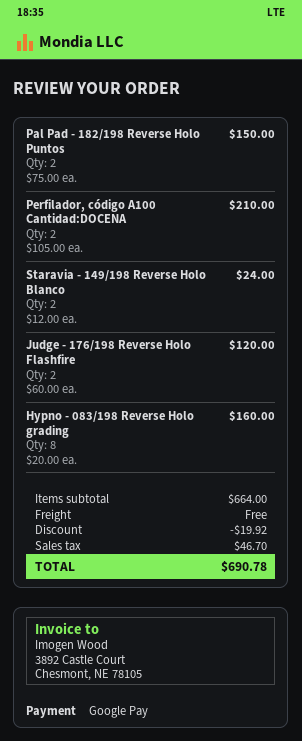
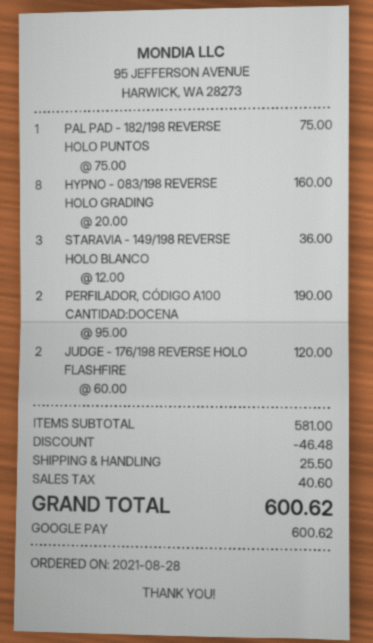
Pal Pad - 182/198 Reverse Holo Puntos: 2 x 75.00 = 150.00 -> 1 x 75.00 = 75.00
Perfilador, código A100 Cantidad:DOCENA: 2 x 105.00 = 210.00 -> 2 x 95.00 = 190.00
Staravia - 149/198 Reverse Holo Blanco: 2 x 12.00 = 24.00 -> 3 x 12.00 = 36.00
subtotal: 664.00 -> 581.00
discount: 19.92 -> 46.48
shipping: 0.00 -> 25.50
tax: 46.70 -> 40.60
total: 690.78 -> 600.62

